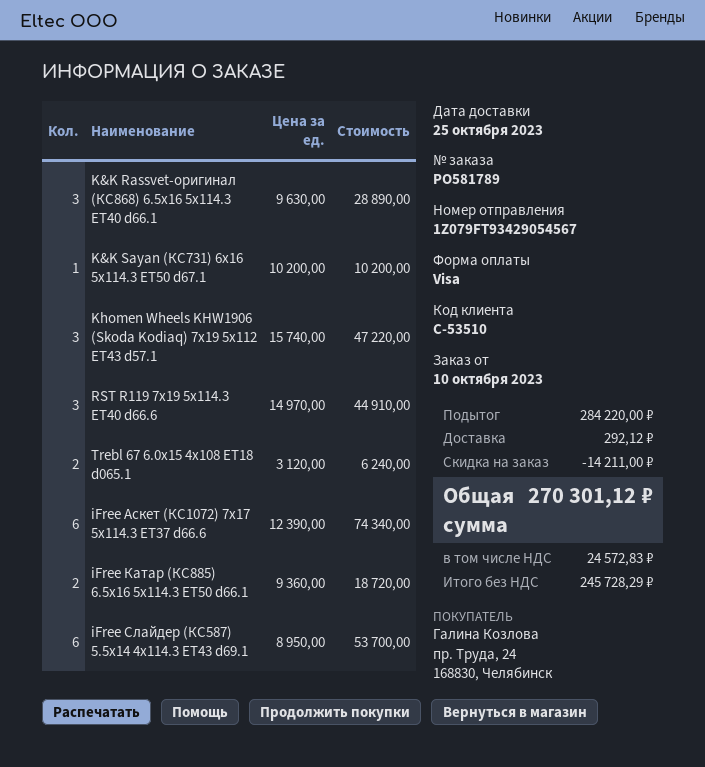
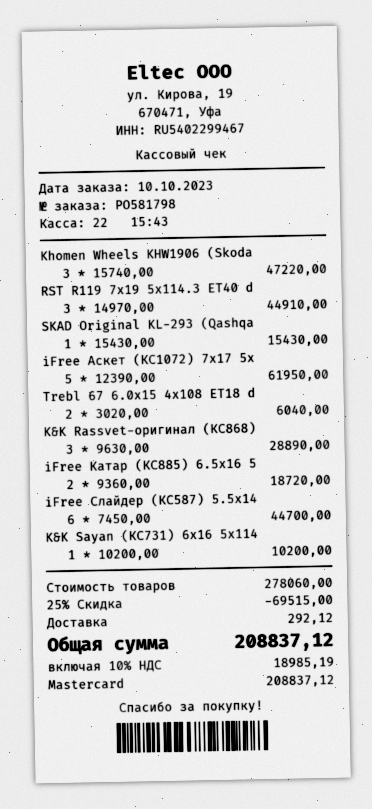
order number: PO581789 -> PO581798
payment method: Visa -> Mastercard
Trebl 67 6.0x15 4x108 ET18 d065.1: 2 x 3120.00 = 6240.00 -> 2 x 3020.00 = 6040.00
iFree Аскет (КС1072) 7x17 5x114.3 ET37 d66.6: 6 x 12390.00 = 74340.00 -> 5 x 12390.00 = 61950.00
iFree Слайдер (КС587) 5.5x14 4x114.3 ET43 d69.1: 6 x 8950.00 = 53700.00 -> 6 x 7450.00 = 44700.00
SKAD Original KL-293 (Qashqa: none -> 1 x 15430.00 = 15430.00
subtotal: 284220.00 -> 278060.00
discount: 14211.00 -> 69515.00
tax: 24572.83 -> 18985.19
total: 270301.12 -> 208837.12

